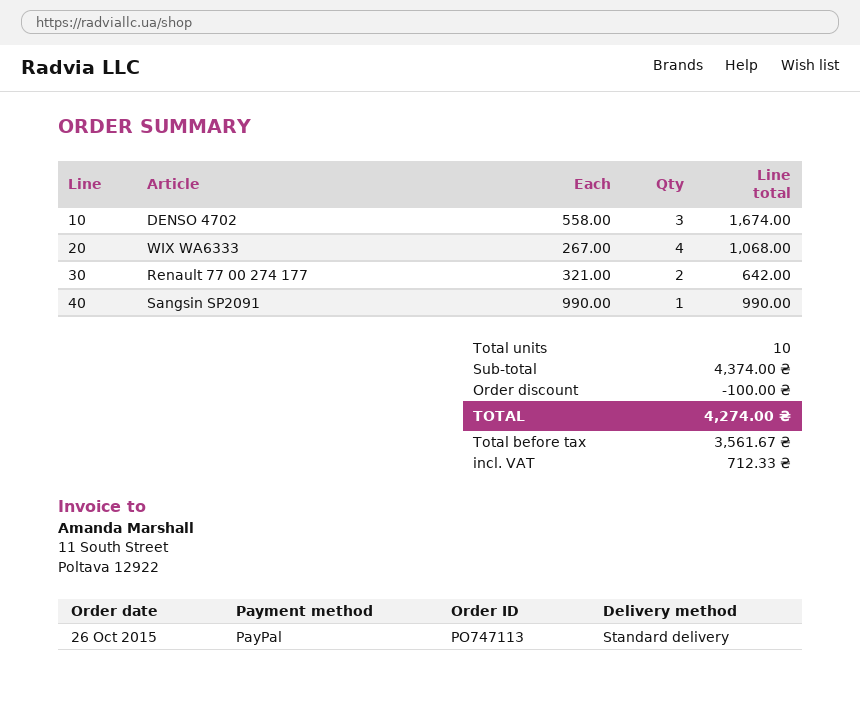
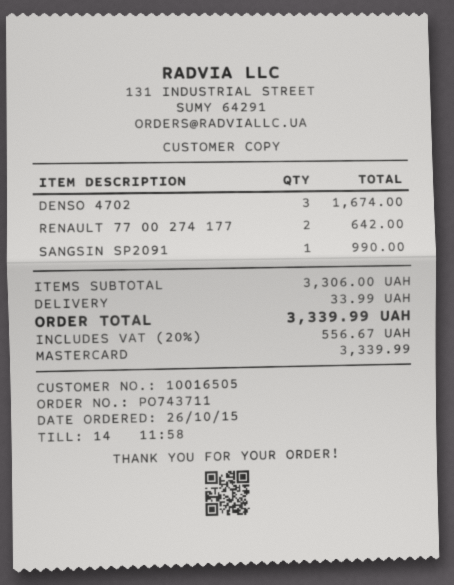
order number: PO747113 -> PO743711
payment method: PayPal -> Mastercard
WIX WA6333: 4 for 1068.00 -> none
subtotal: 4374.00 -> 3306.00
discount: 100.00 -> none
shipping: none -> 33.99
tax: 712.33 -> 556.67
total: 4274.00 -> 3339.99

